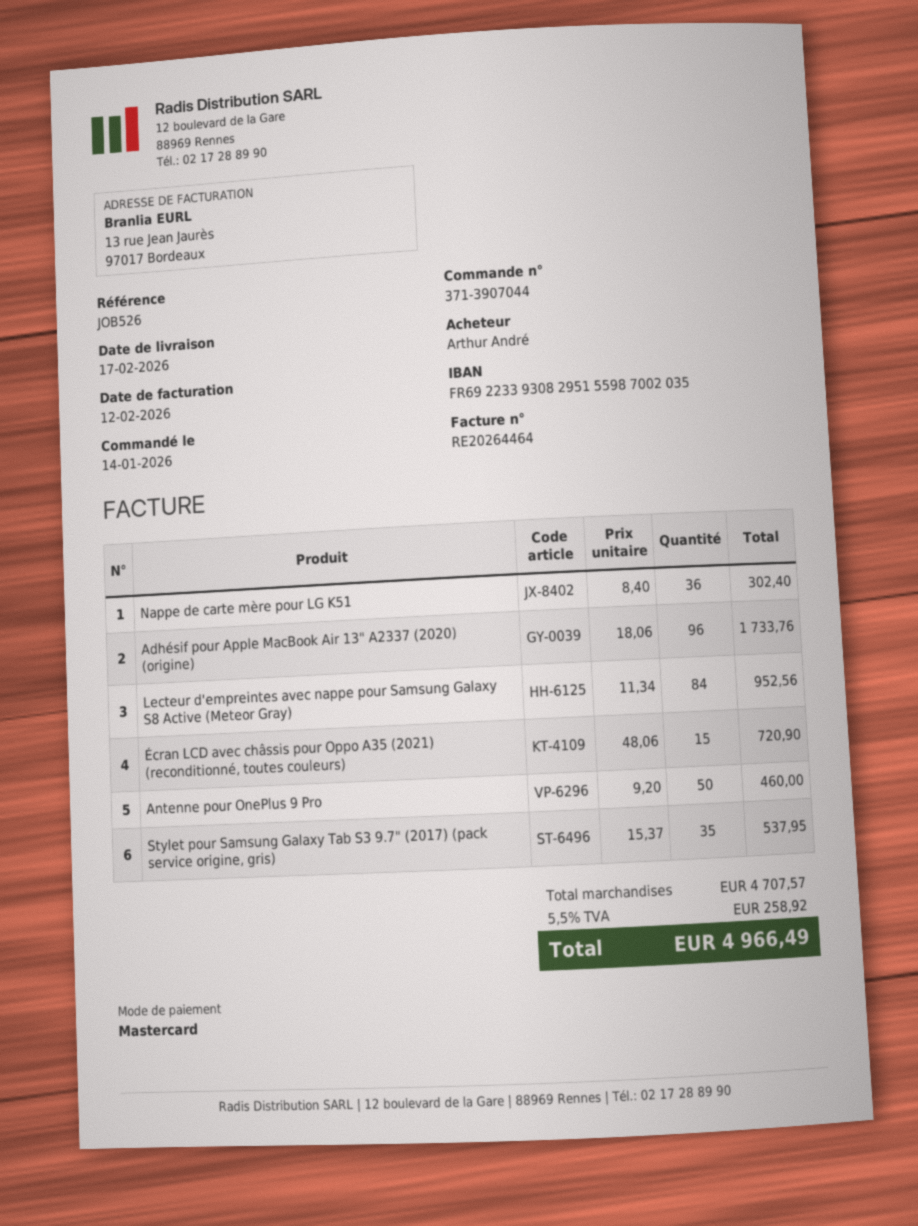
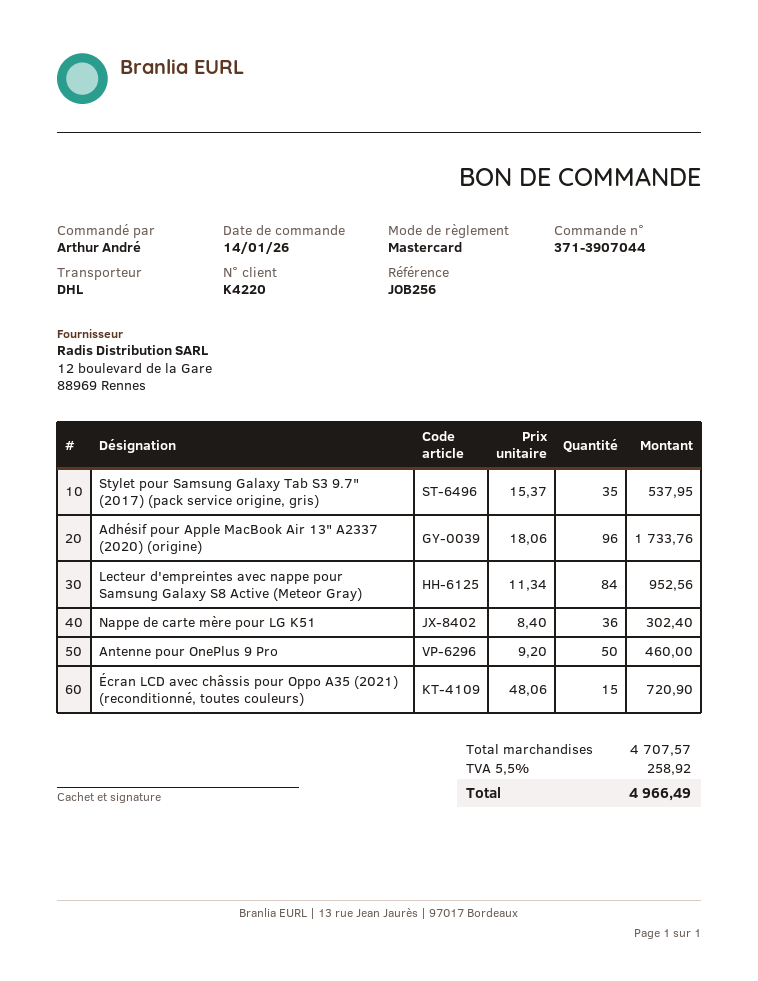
reference: JOB526 -> JOB256

